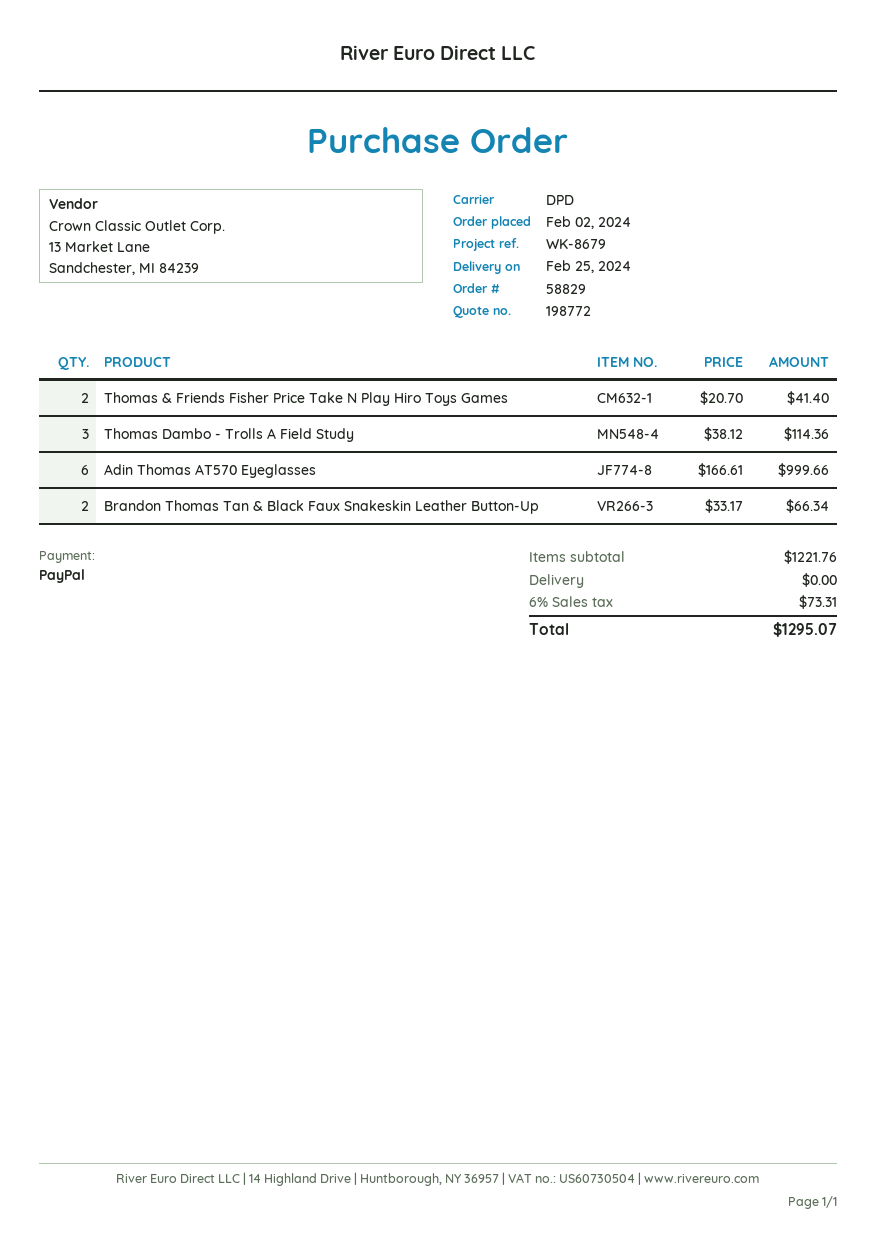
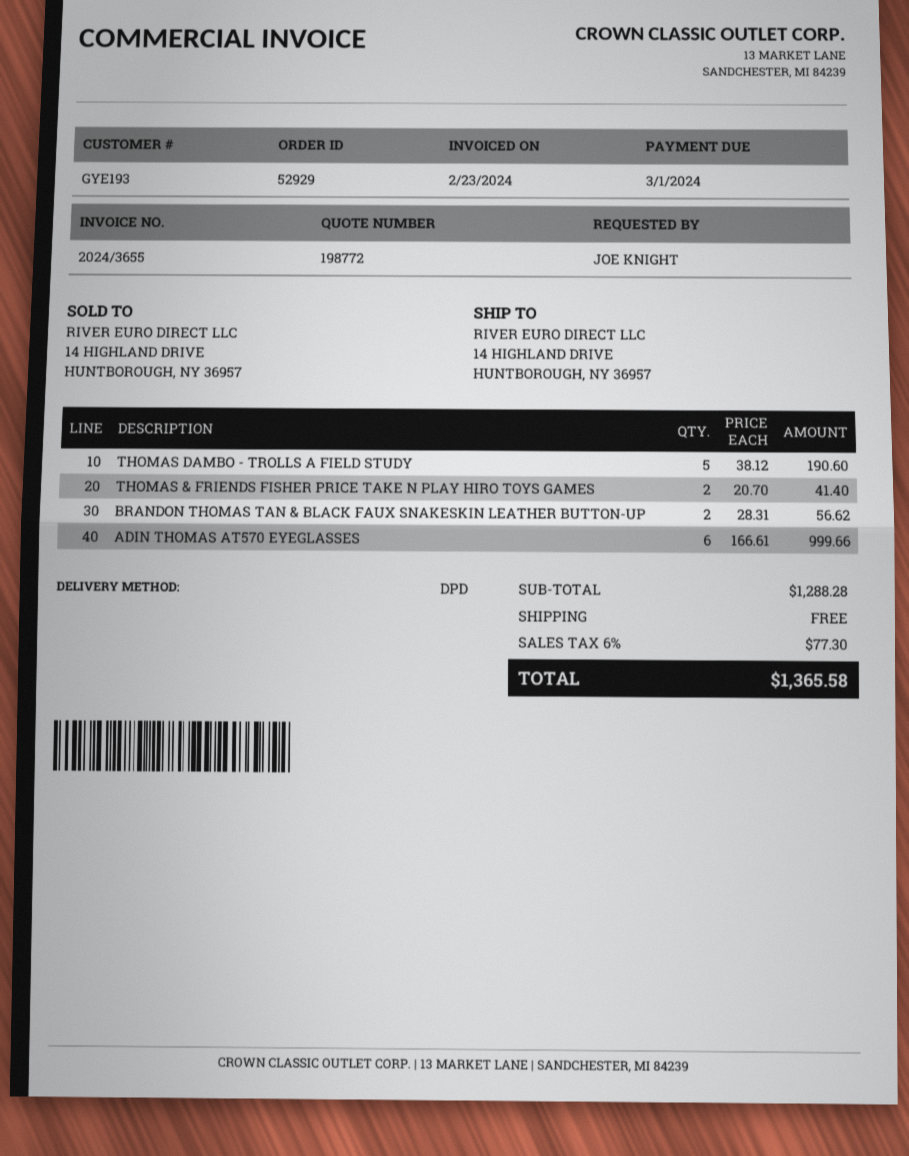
order number: 58829 -> 52929
Thomas Dambo - Trolls A Field Study: 3 x 38.12 = 114.36 -> 5 x 38.12 = 190.60
Brandon Thomas Tan & Black Faux Snakeskin Leather Button-Up: 2 x 33.17 = 66.34 -> 2 x 28.31 = 56.62
subtotal: 1221.76 -> 1288.28
tax: 6% = 73.31 -> 6% = 77.30
total: 1295.07 -> 1365.58

